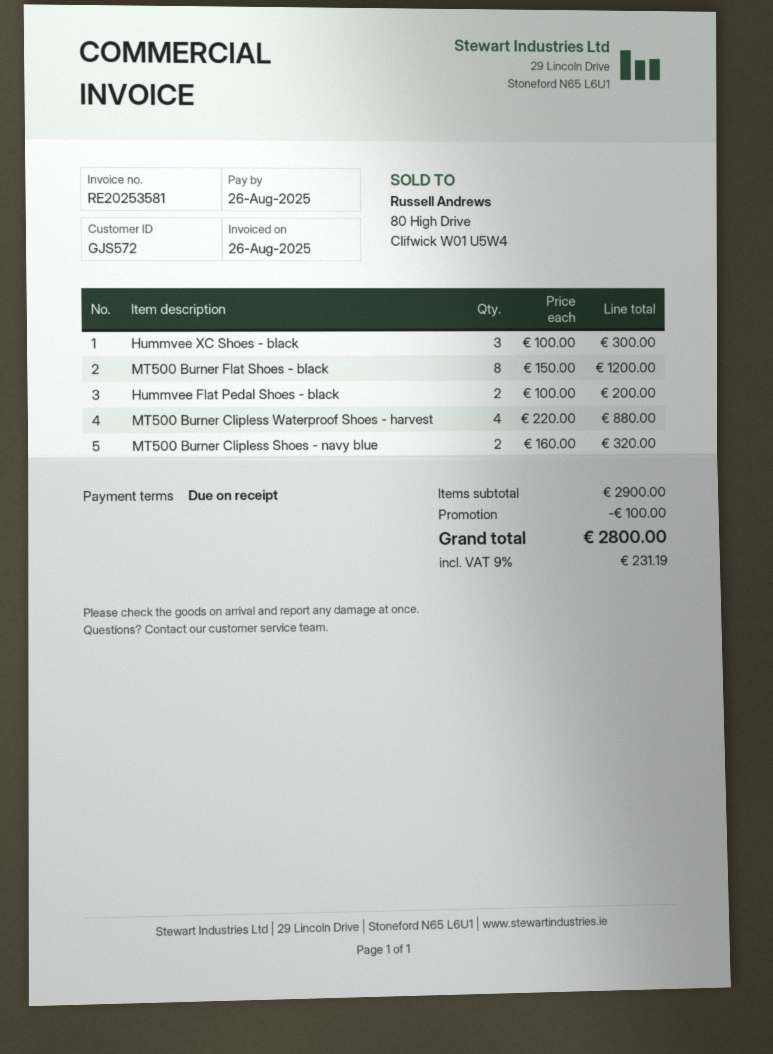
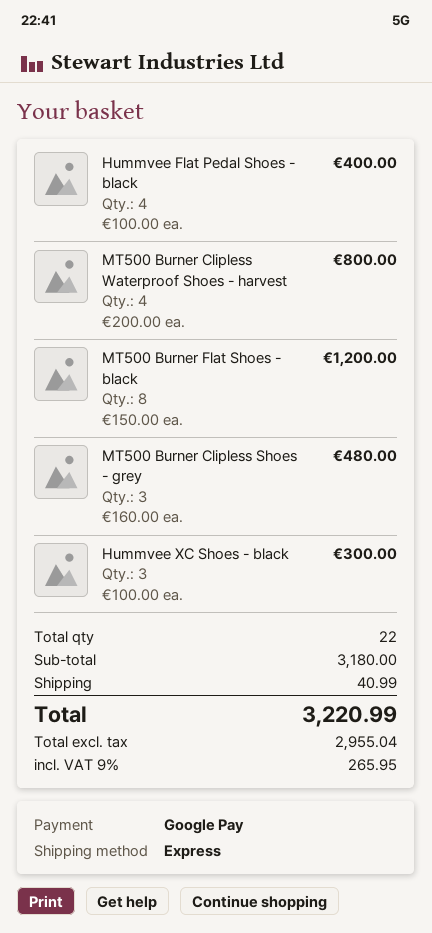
Hummvee Flat Pedal Shoes - black: 2 x 100.00 = 200.00 -> 4 x 100.00 = 400.00
MT500 Burner Clipless Waterproof Shoes - harvest: 4 x 220.00 = 880.00 -> 4 x 200.00 = 800.00
MT500 Burner Clipless Shoes - navy blue: 2 x 160.00 = 320.00 -> none
MT500 Burner Clipless Shoes - grey: none -> 3 x 160.00 = 480.00
subtotal: 2900.00 -> 3180.00
discount: 100.00 -> none
shipping: none -> 40.99
tax: 9% = 231.19 -> 9% = 265.95
total: 2800.00 -> 3220.99

